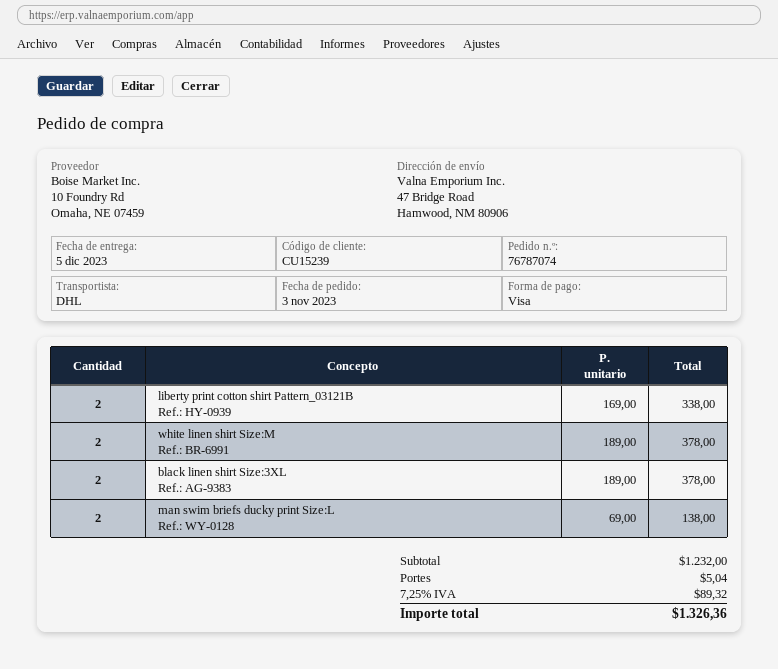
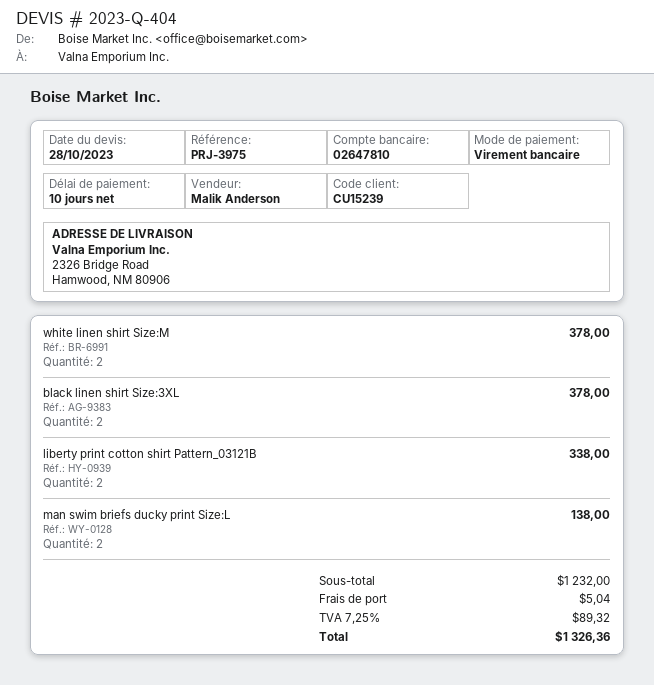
payment method: Visa -> bank transfer
ship to: 47 Bridge Road, Hamwood, NM 80906 -> 2326 Bridge Road, Hamwood, NM 80906

